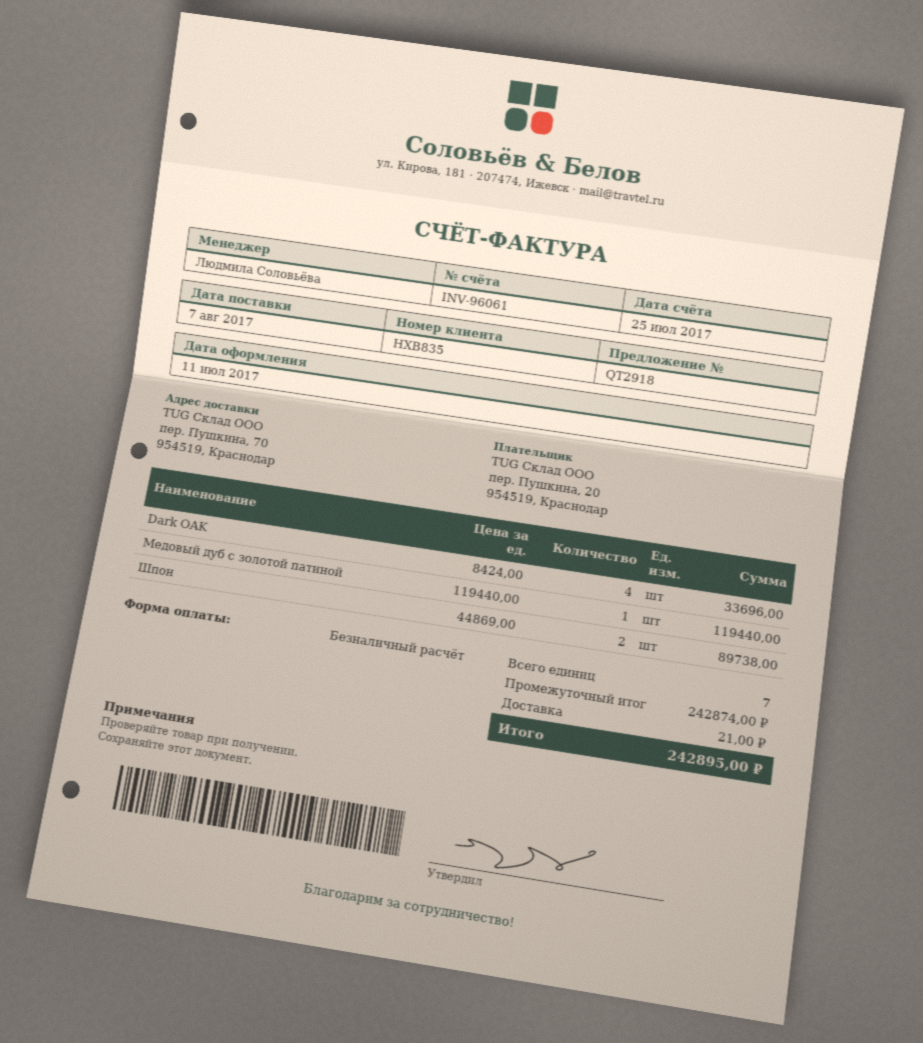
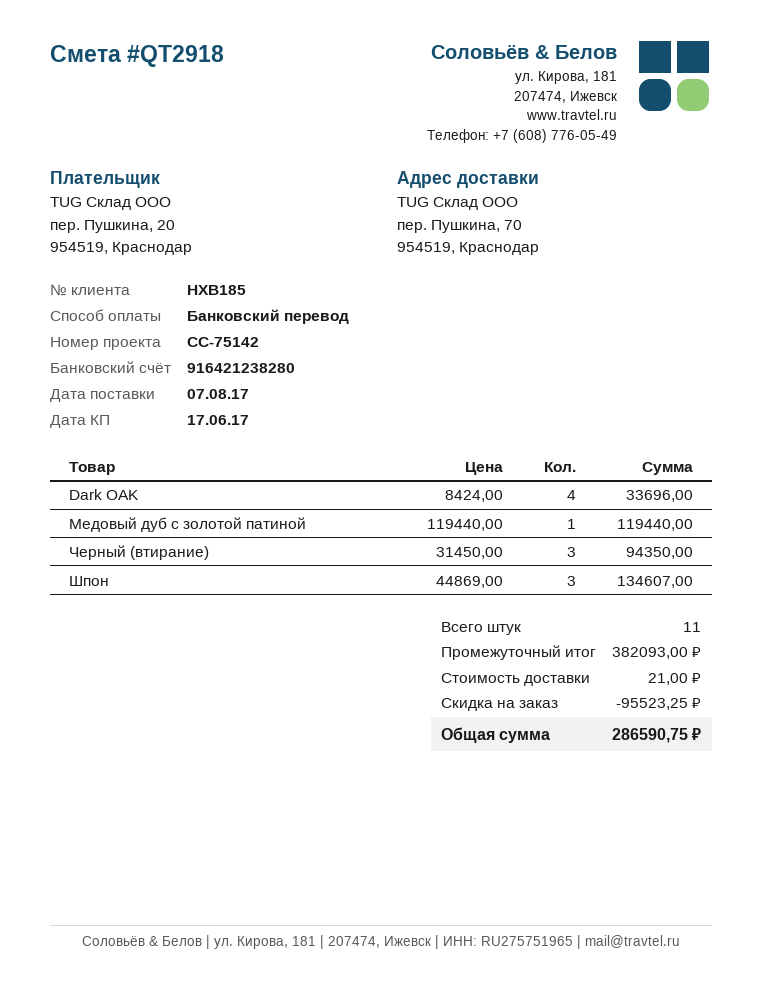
customer number: HXB835 -> HXB185
Шпон: 2 x 44869.00 = 89738.00 -> 3 x 44869.00 = 134607.00
Черный (втирание): none -> 3 x 31450.00 = 94350.00
total quantity: 7 -> 11
subtotal: 242874.00 -> 382093.00
discount: none -> 95523.25
total: 242895.00 -> 286590.75

